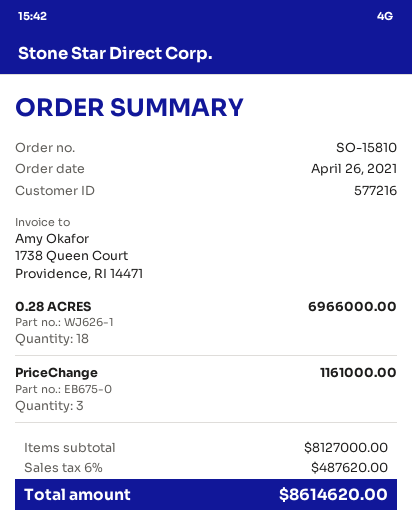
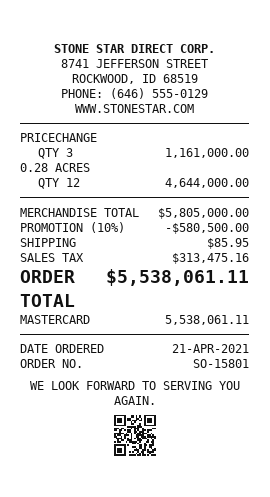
order number: SO-15810 -> SO-15801
order date: 2021-04-26 -> 2021-04-21
0.28 ACRES: 18 for 6966000.00 -> 12 for 4644000.00
subtotal: 8127000.00 -> 5805000.00
discount: none -> 10% = 580500.00
shipping: none -> 85.95
tax: 487620.00 -> 313475.16
total: 8614620.00 -> 5538061.11

